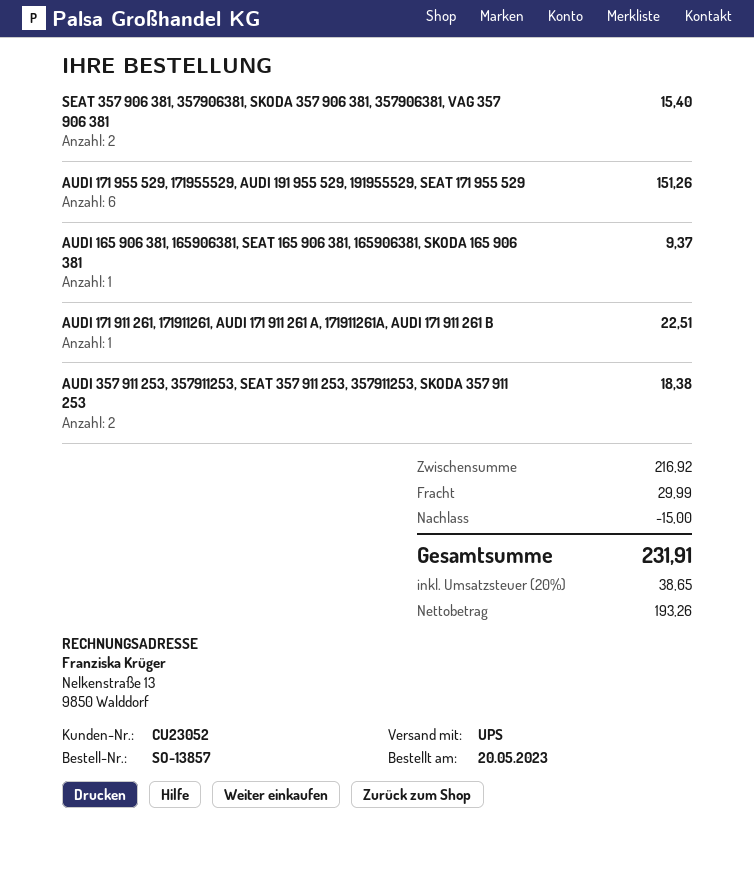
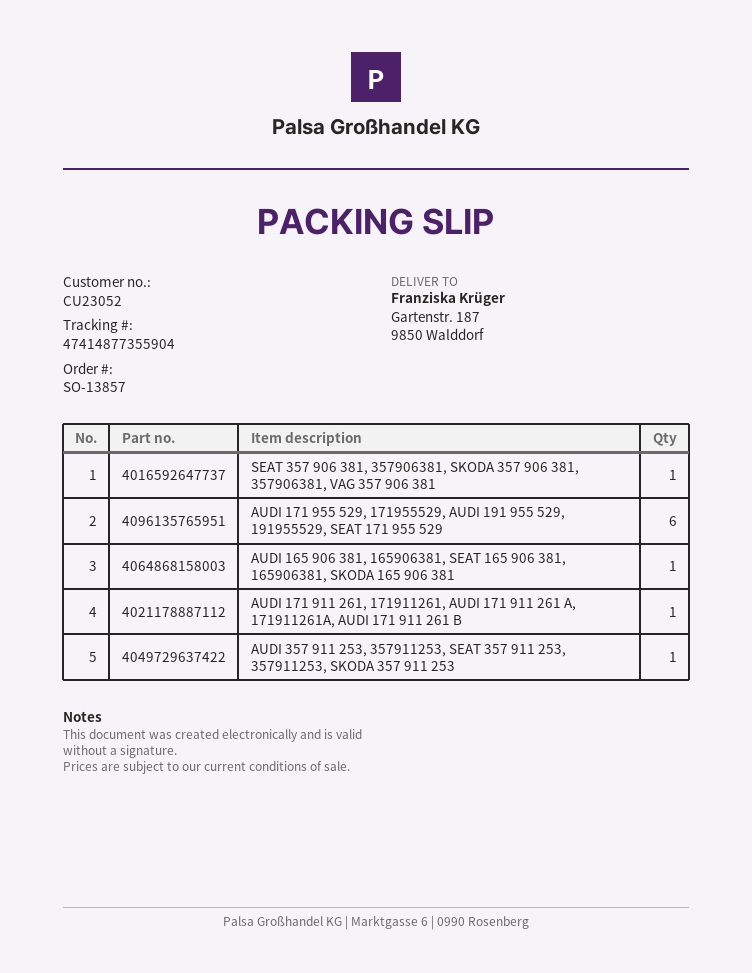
SEAT 357 906 381, 357906381, SKODA 357 906 381, 357906381, VAG 357 906 381: 2 -> 1
AUDI 357 911 253, 357911253, SEAT 357 911 253, 357911253, SKODA 357 911 253: 2 -> 1

